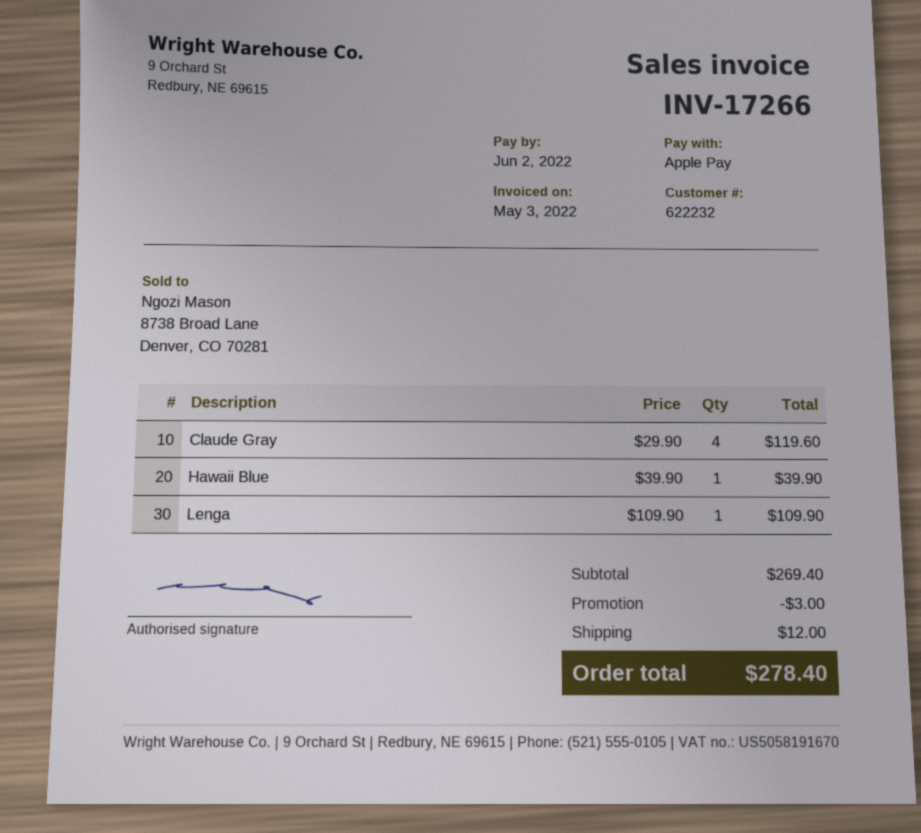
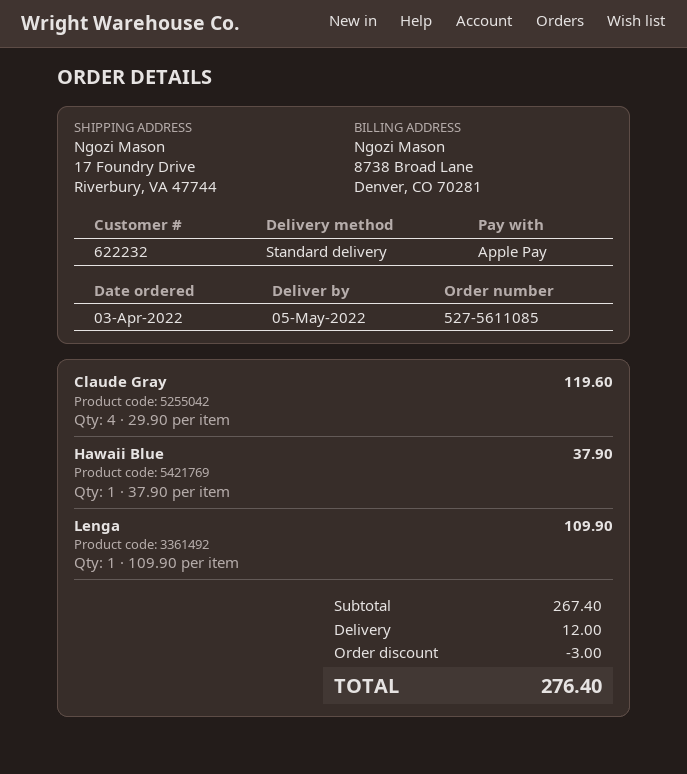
Hawaii Blue: 1 x 39.90 = 39.90 -> 1 x 37.90 = 37.90
subtotal: 269.40 -> 267.40
total: 278.40 -> 276.40

